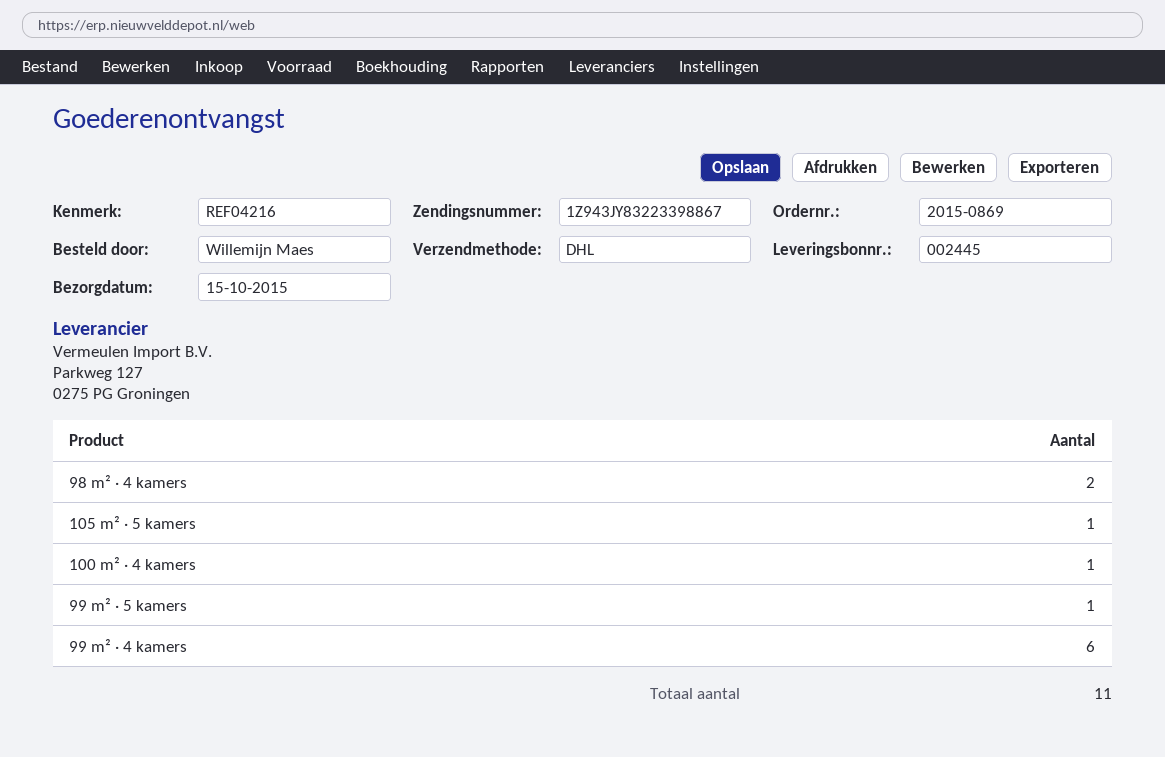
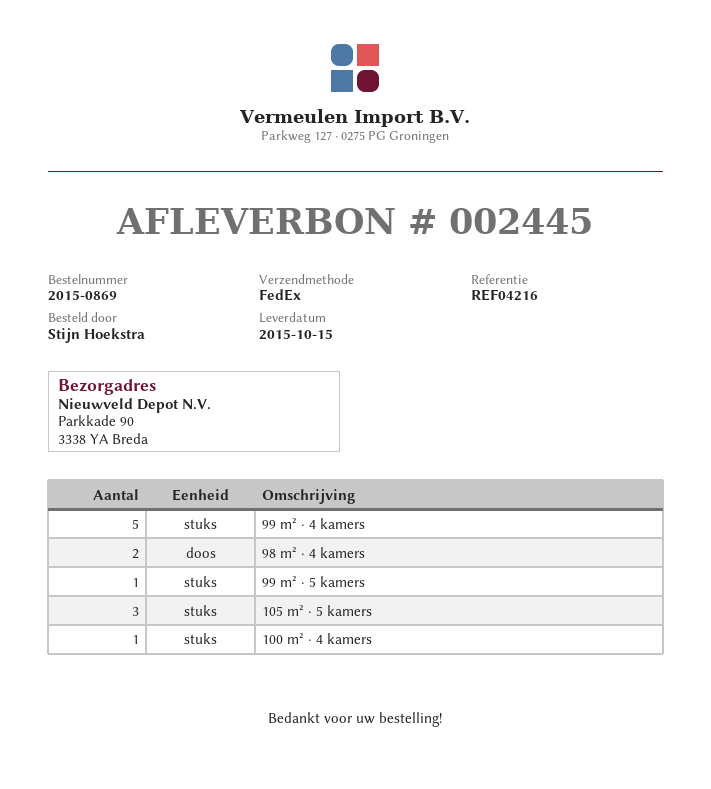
ordered by: Willemijn Maes -> Stijn Hoekstra
shipping method: DHL -> FedEx
105 m² · 5 kamers: 1 -> 3
99 m² · 4 kamers: 6 -> 5

